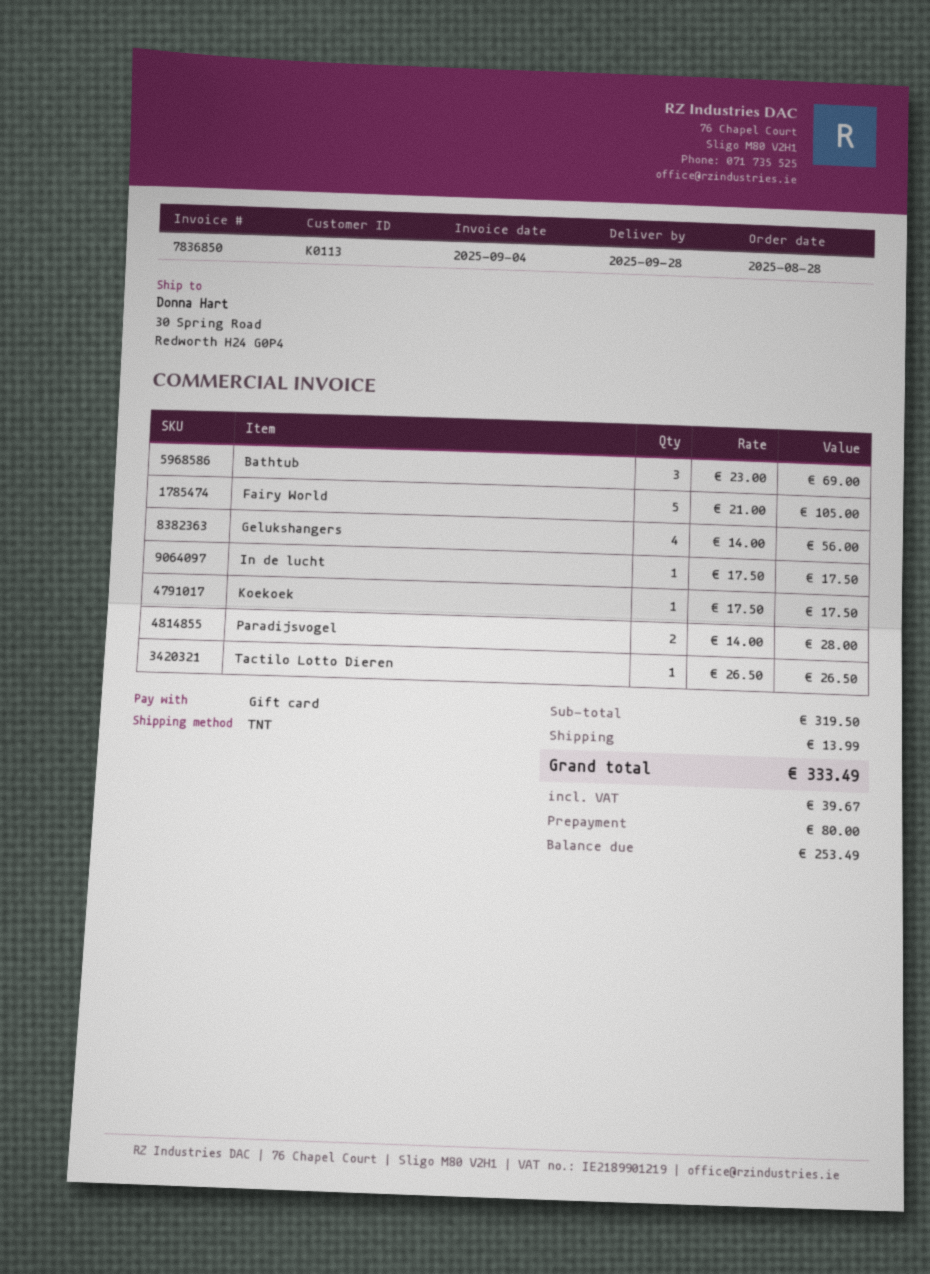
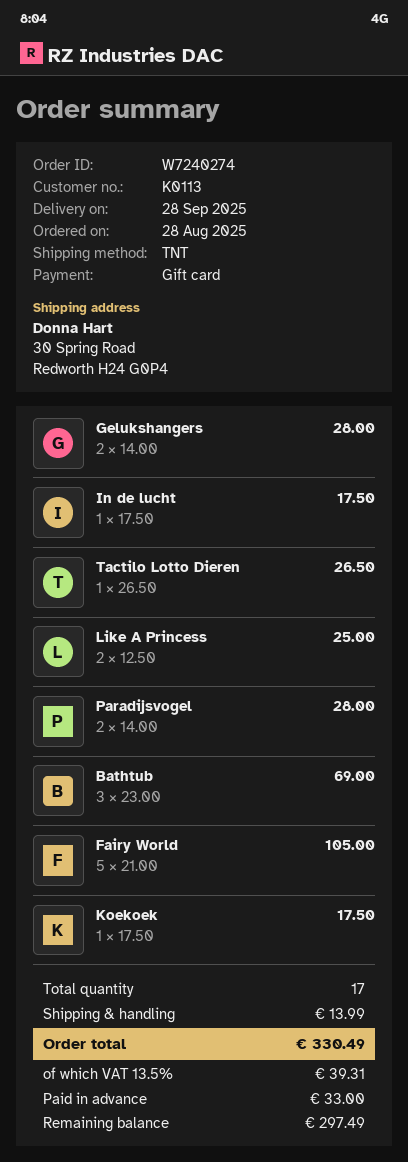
Gelukshangers: 4 x 14.00 = 56.00 -> 2 x 14.00 = 28.00
Like A Princess: none -> 2 x 12.50 = 25.00
tax: 39.67 -> 39.31
total: 333.49 -> 330.49
deposit: 80.00 -> 33.00
balance: 253.49 -> 297.49

